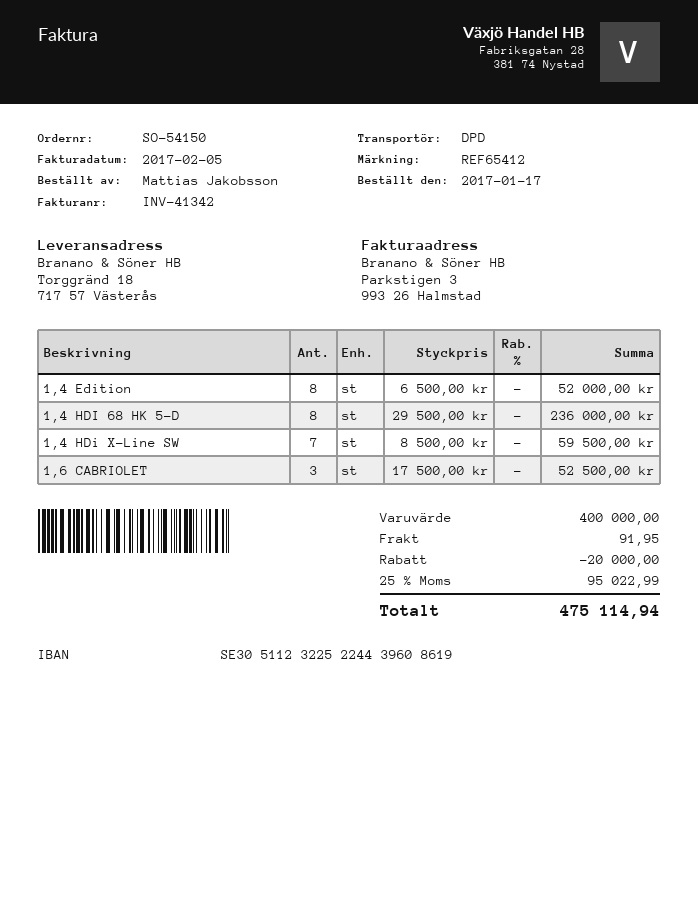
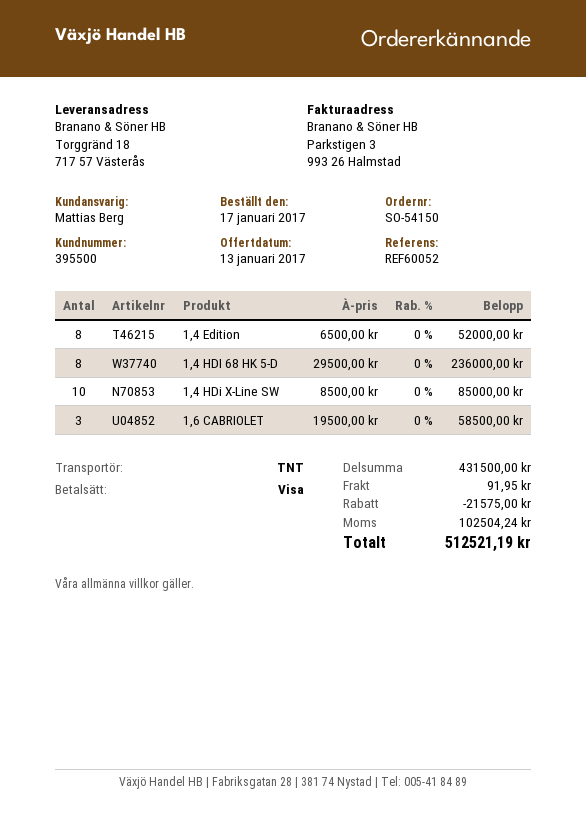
reference: REF65412 -> REF60052
shipping method: DPD -> TNT
1,4 HDi X-Line SW: 7 x 8500.00 = 59500.00 -> 10 x 8500.00 = 85000.00
1,6 CABRIOLET: 3 x 17500.00 = 52500.00 -> 3 x 19500.00 = 58500.00
subtotal: 400000.00 -> 431500.00
discount: 20000.00 -> 21575.00
tax: 95022.99 -> 102504.24
total: 475114.94 -> 512521.19

